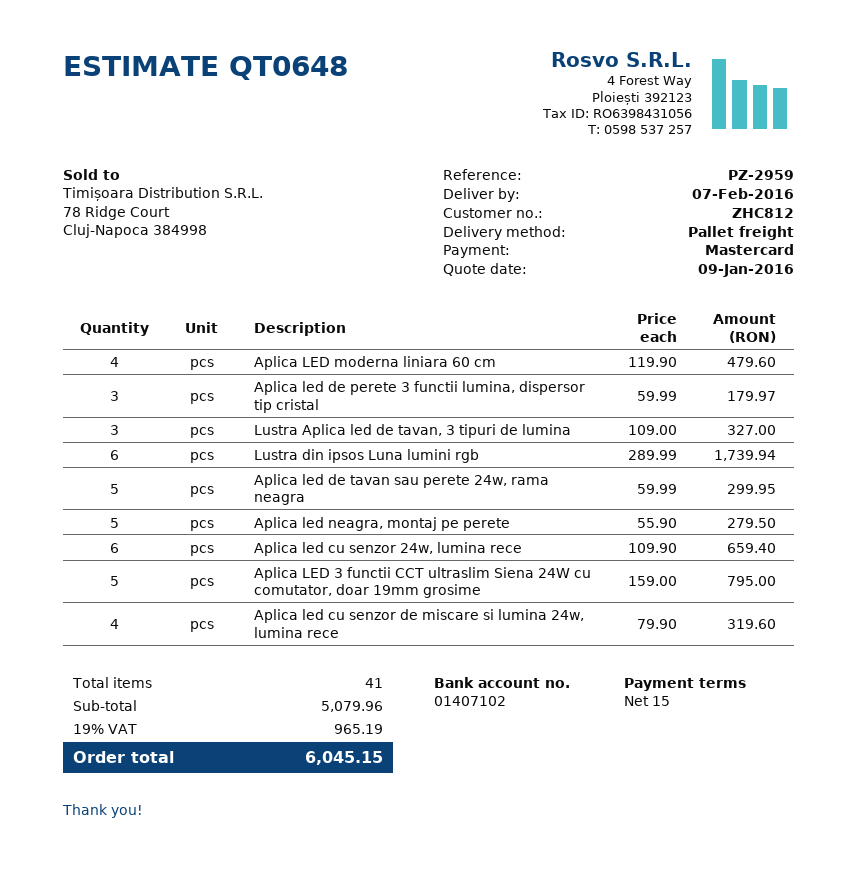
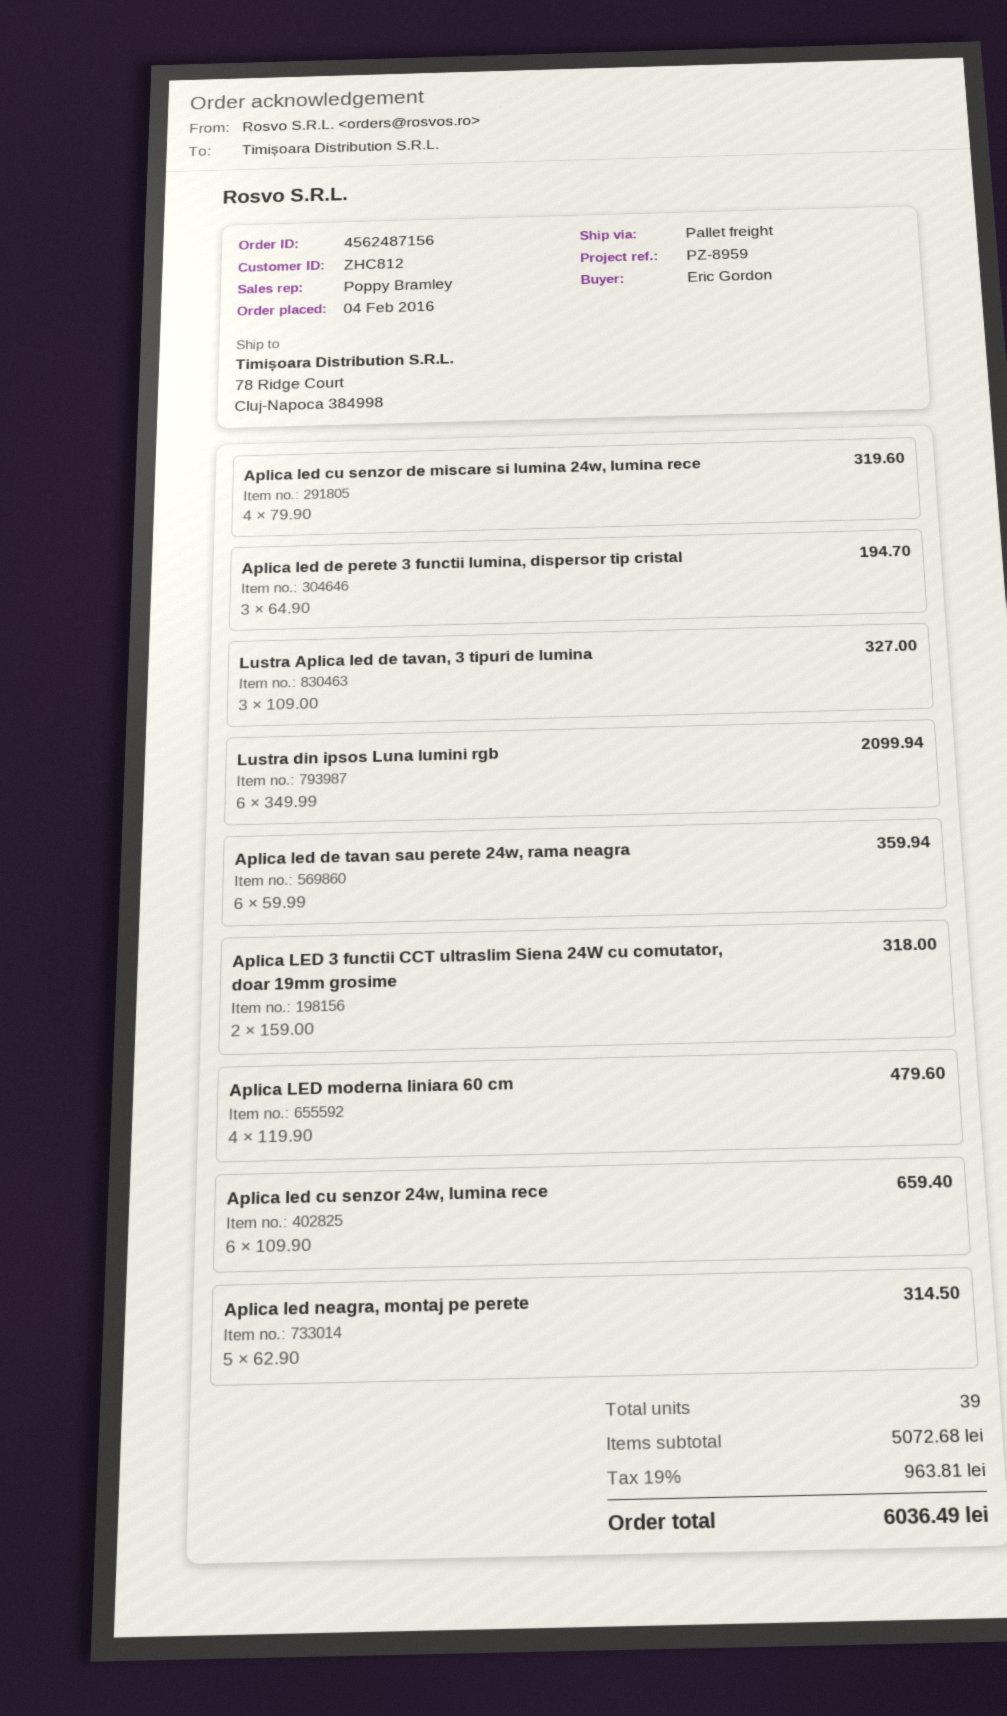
reference: PZ-2959 -> PZ-8959
Aplica led de perete 3 functii lumina, dispersor tip cristal: 3 x 59.99 = 179.97 -> 3 x 64.90 = 194.70
Lustra din ipsos Luna lumini rgb: 6 x 289.99 = 1739.94 -> 6 x 349.99 = 2099.94
Aplica led de tavan sau perete 24w, rama neagra: 5 x 59.99 = 299.95 -> 6 x 59.99 = 359.94
Aplica led neagra, montaj pe perete: 5 x 55.90 = 279.50 -> 5 x 62.90 = 314.50
Aplica LED 3 functii CCT ultraslim Siena 24W cu comutator, doar 19mm grosime: 5 x 159.00 = 795.00 -> 2 x 159.00 = 318.00
total quantity: 41 -> 39
subtotal: 5079.96 -> 5072.68
tax: 19% = 965.19 -> 19% = 963.81
total: 6045.15 -> 6036.49

